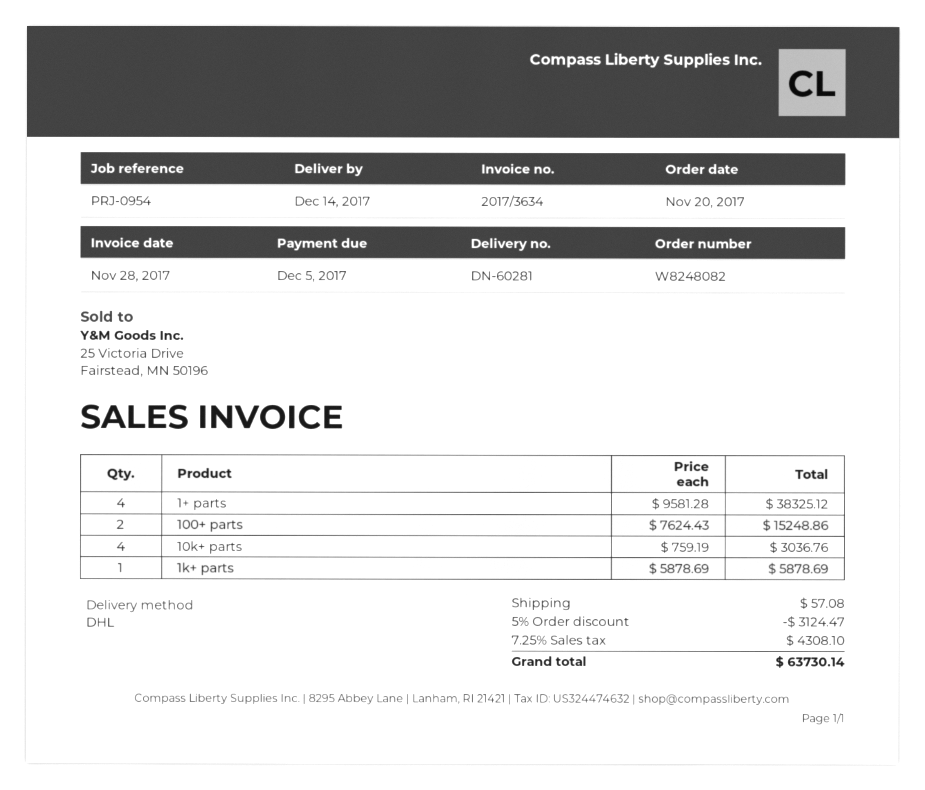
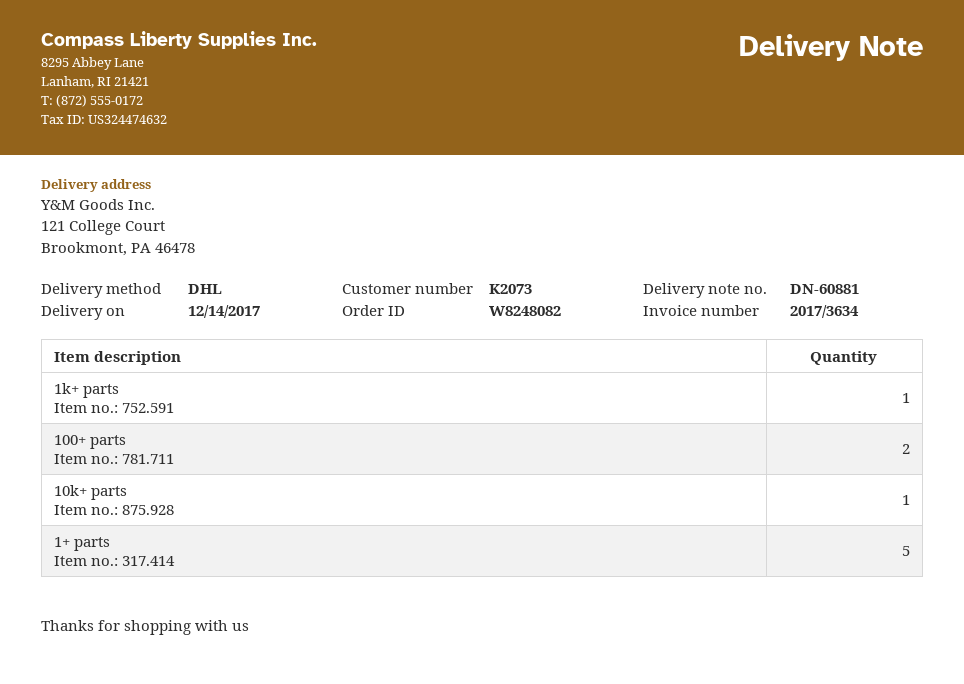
delivery note number: DN-60281 -> DN-60881
1+ parts: 4 -> 5
10k+ parts: 4 -> 1

